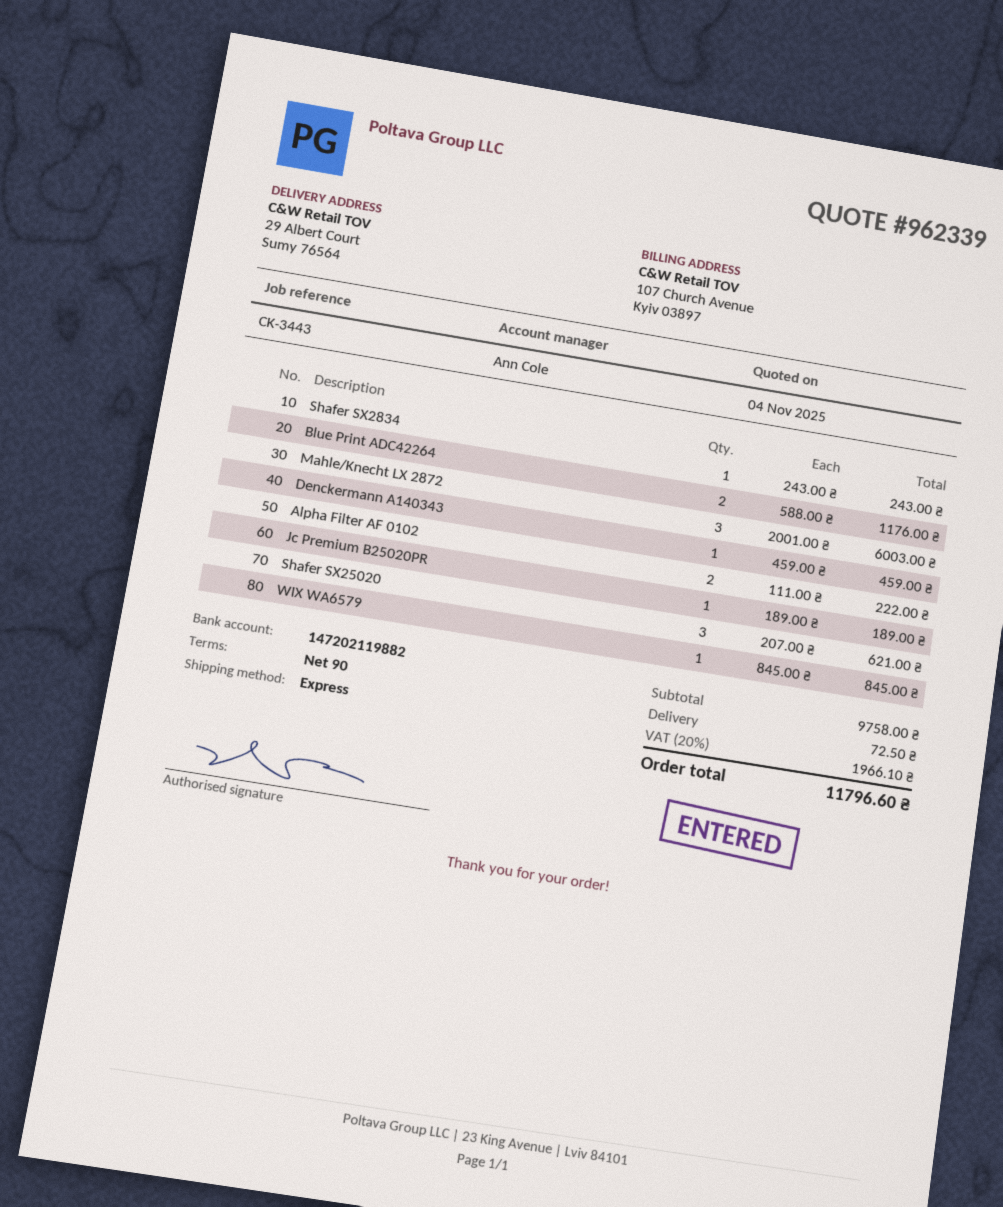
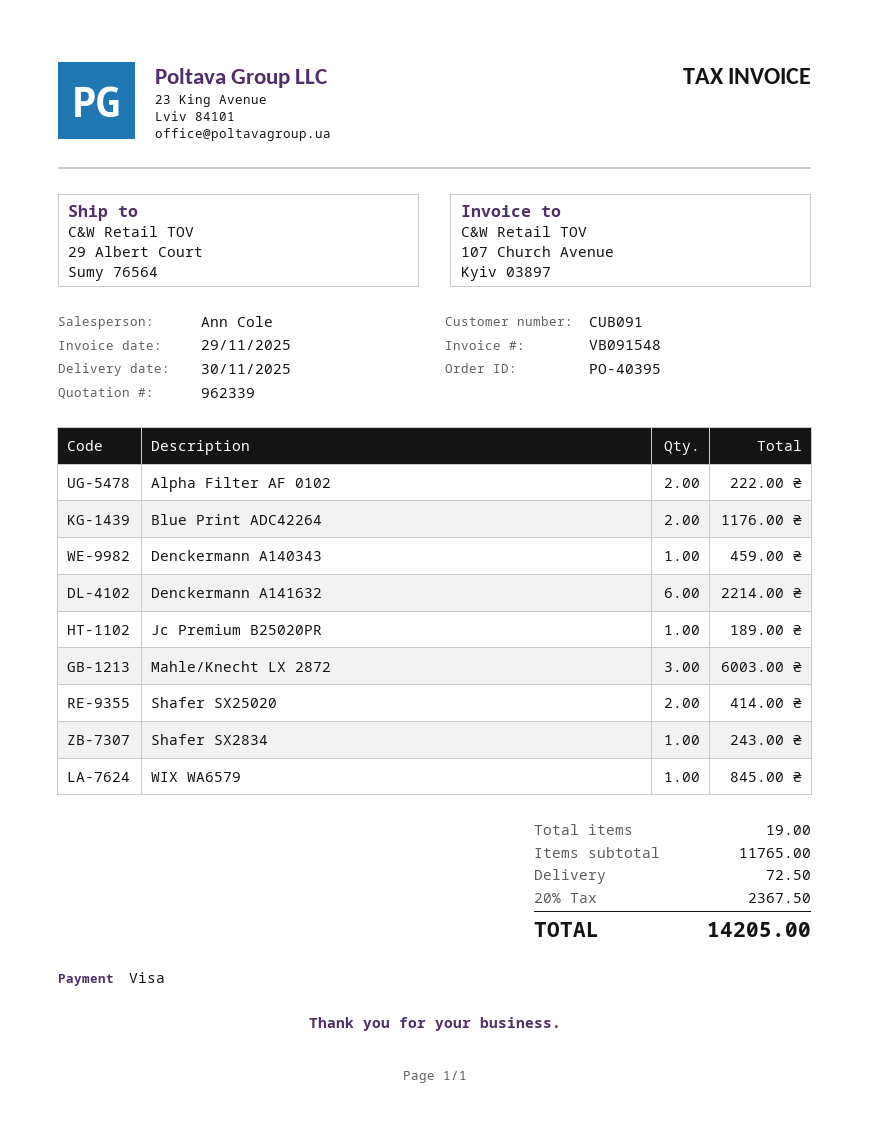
Shafer SX25020: 3 for 621.00 -> 2 for 414.00
Denckermann A141632: none -> 6 for 2214.00
subtotal: 9758.00 -> 11765.00
tax: 20% = 1966.10 -> 20% = 2367.50
total: 11796.60 -> 14205.00

